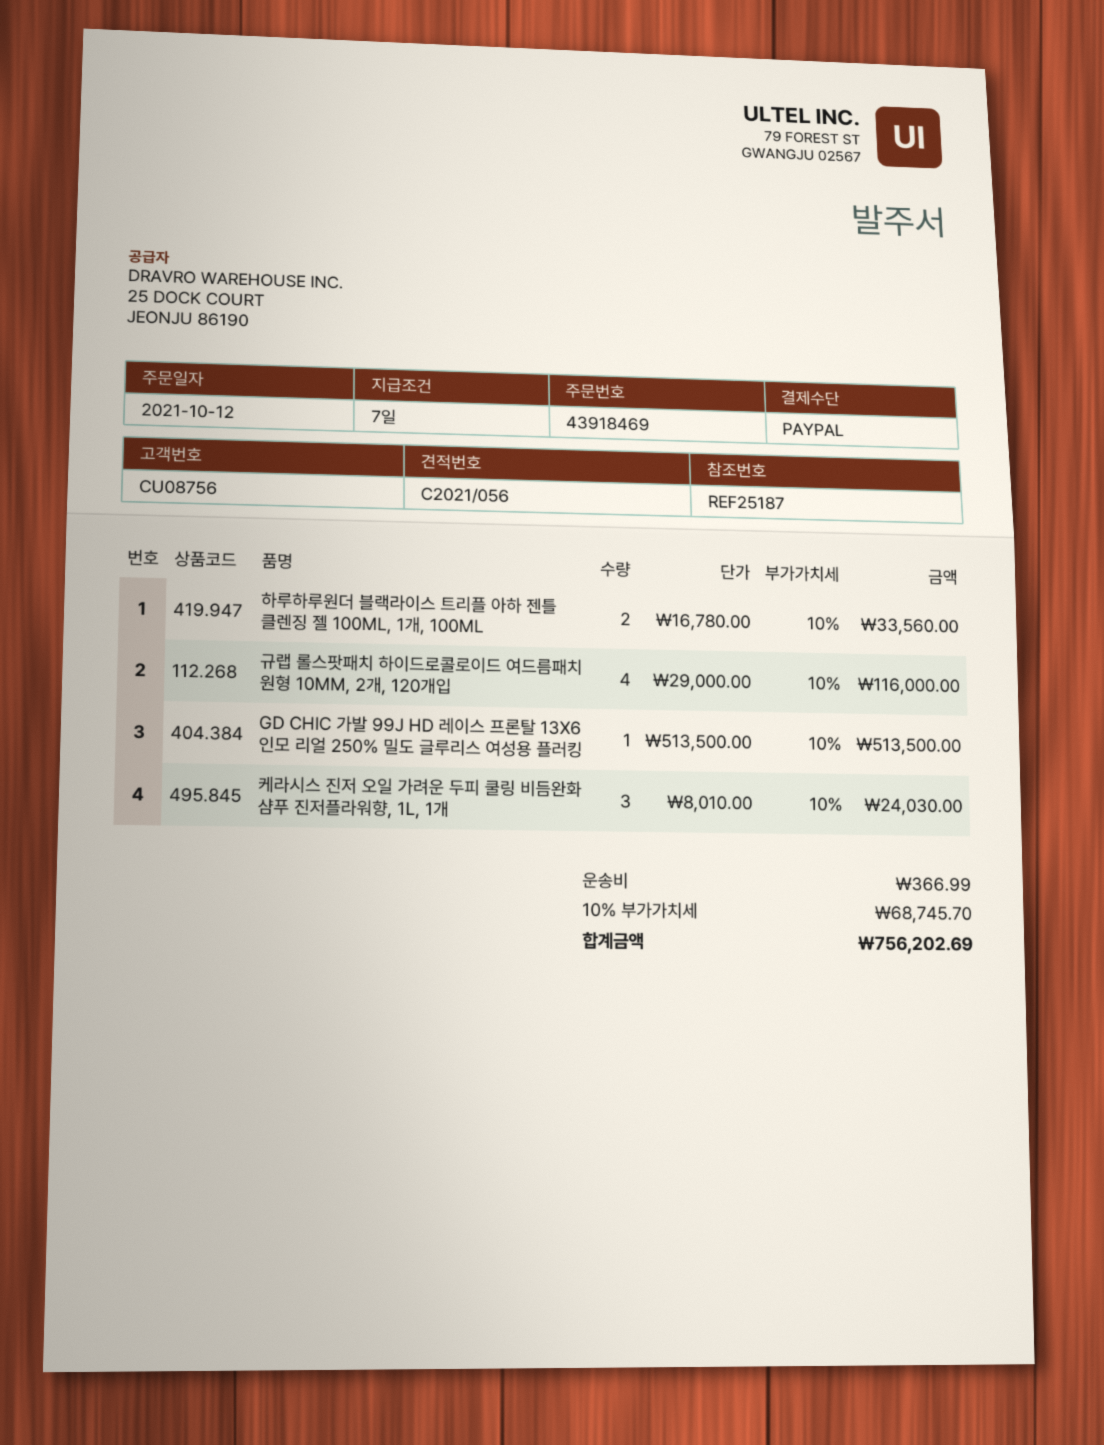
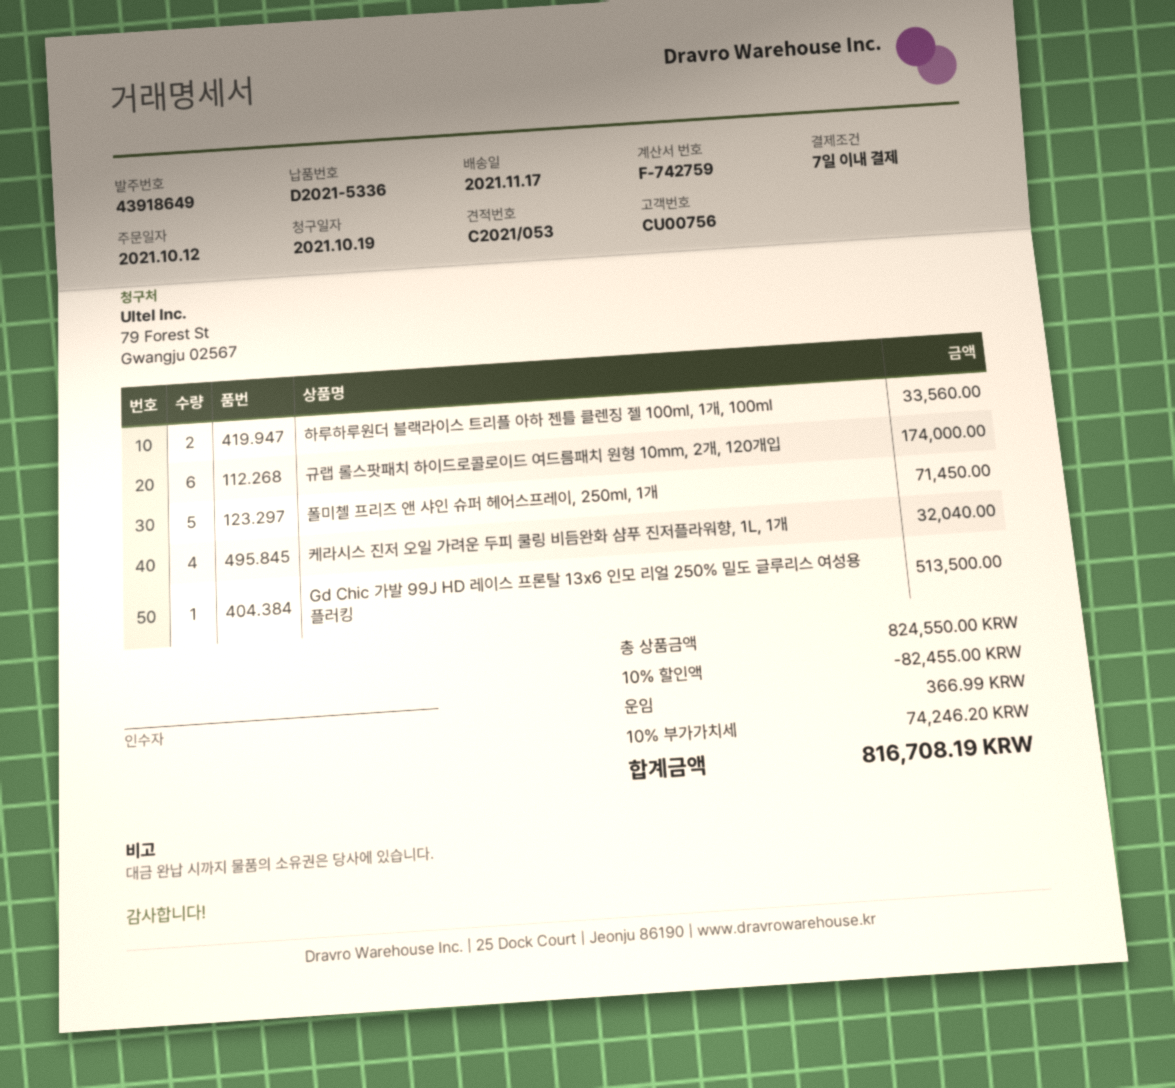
quote number: C2021/056 -> C2021/053
order number: 43918469 -> 43918649
customer number: CU08756 -> CU00756
규랩 롤스팟패치 하이드로콜로이드 여드름패치 원형 10MM, 2개, 120개입: 4 for 116000.00 -> 6 for 174000.00
케라시스 진저 오일 가려운 두피 쿨링 비듬완화 샴푸 진저플라워향, 1L, 1개: 3 for 24030.00 -> 4 for 32040.00
폴미첼 프리즈 앤 샤인 슈퍼 헤어스프레이, 250ml, 1개: none -> 5 for 71450.00
discount: none -> 10% = 82455.00
tax: 10% = 68745.70 -> 10% = 74246.20
total: 756202.69 -> 816708.19

